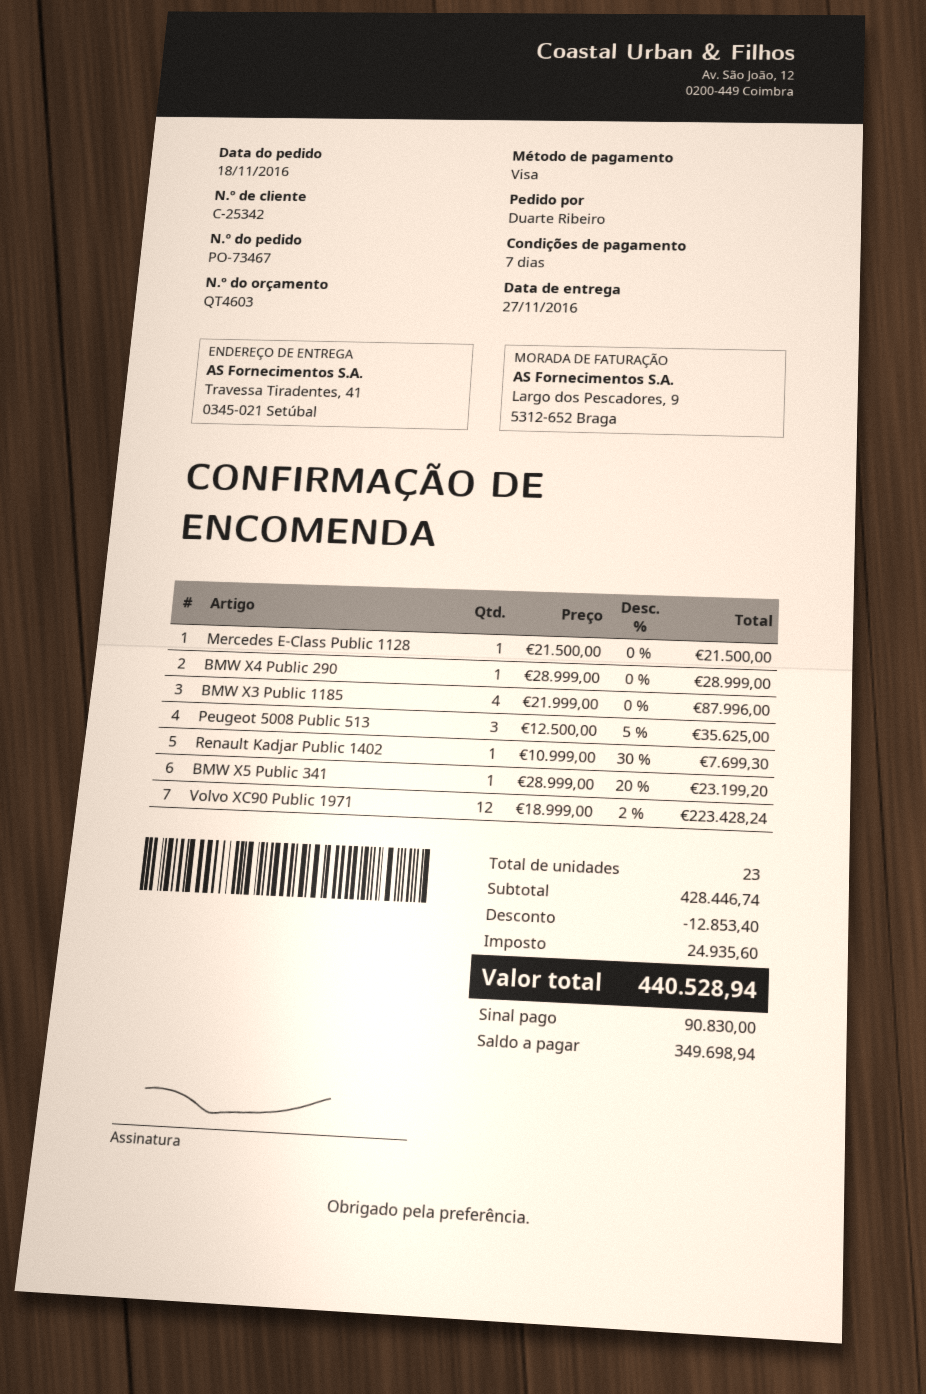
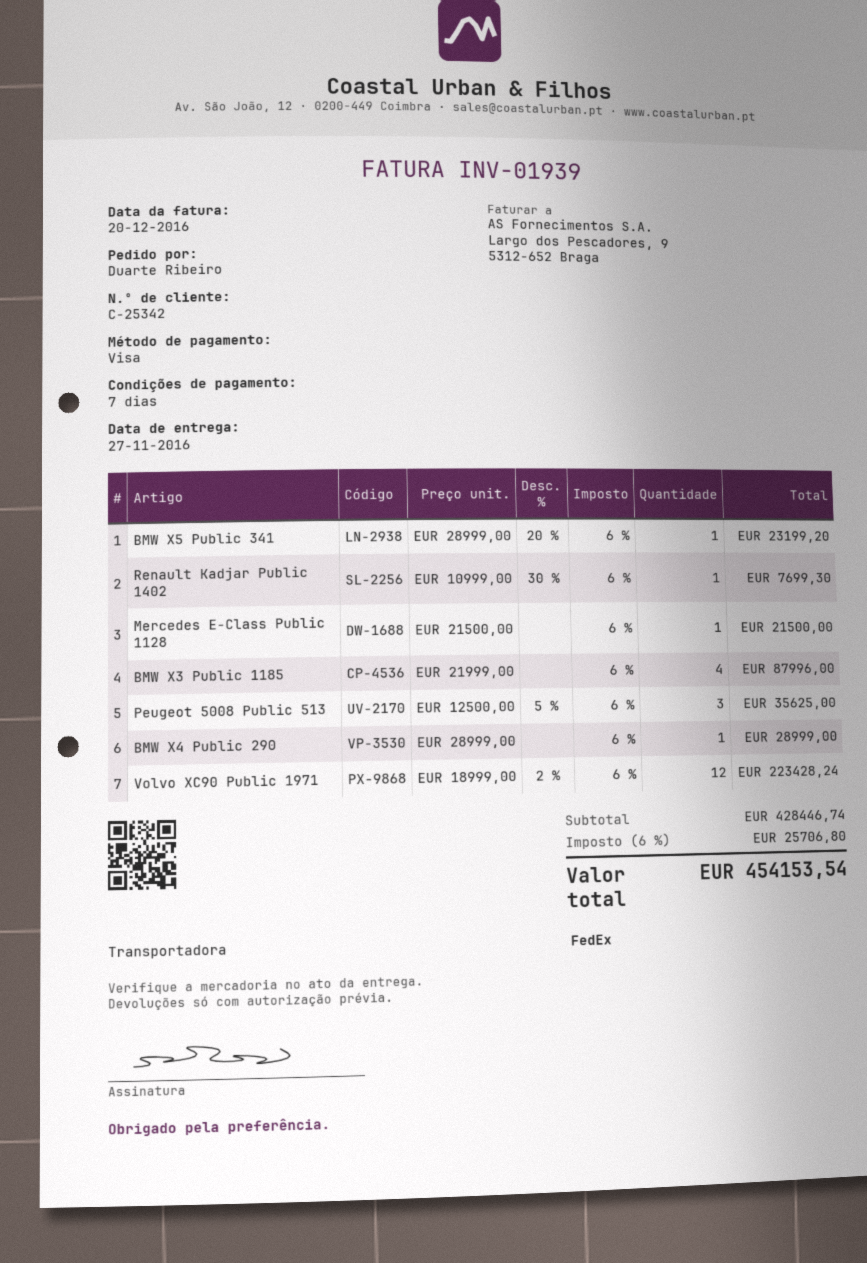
discount: 12853.40 -> none
tax: 24935.60 -> 25706.80
total: 440528.94 -> 454153.54

